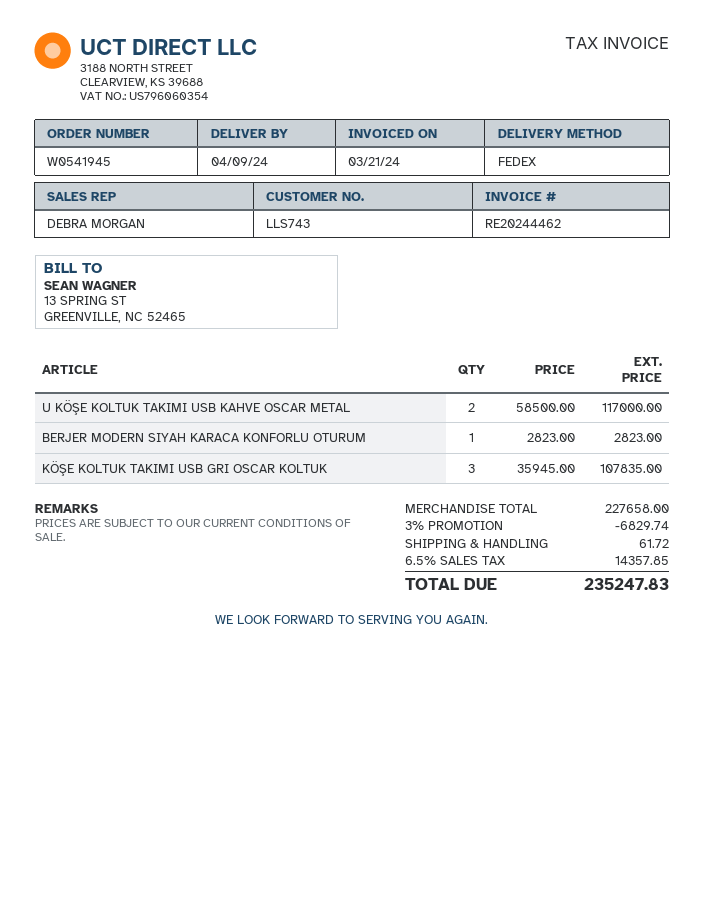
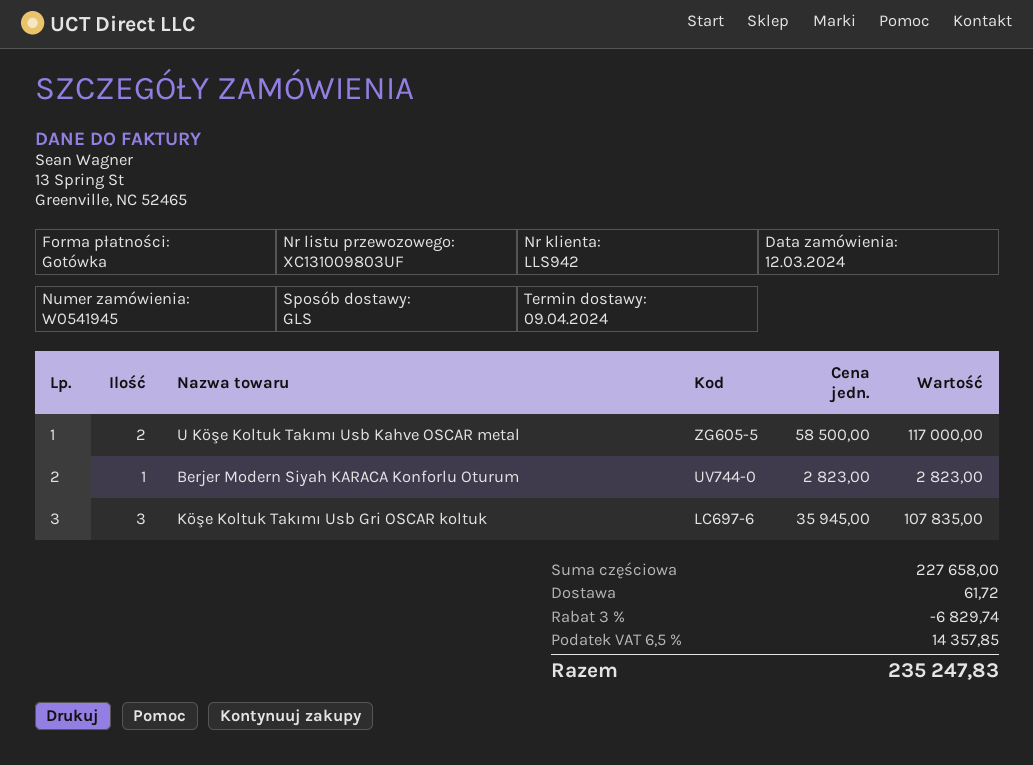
customer number: LLS743 -> LLS942
shipping method: FedEx -> GLS

